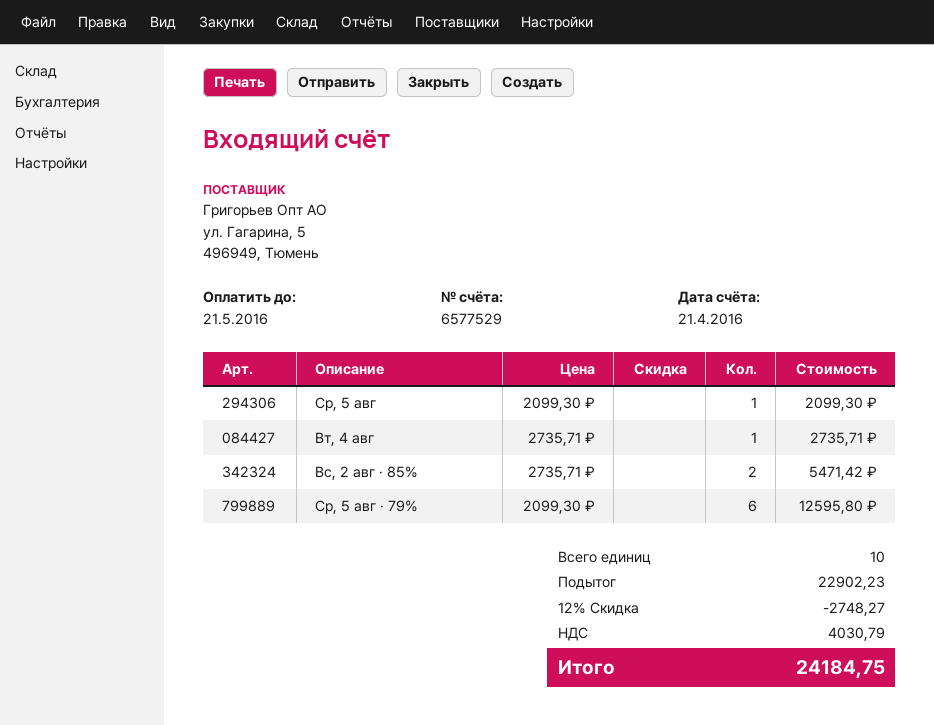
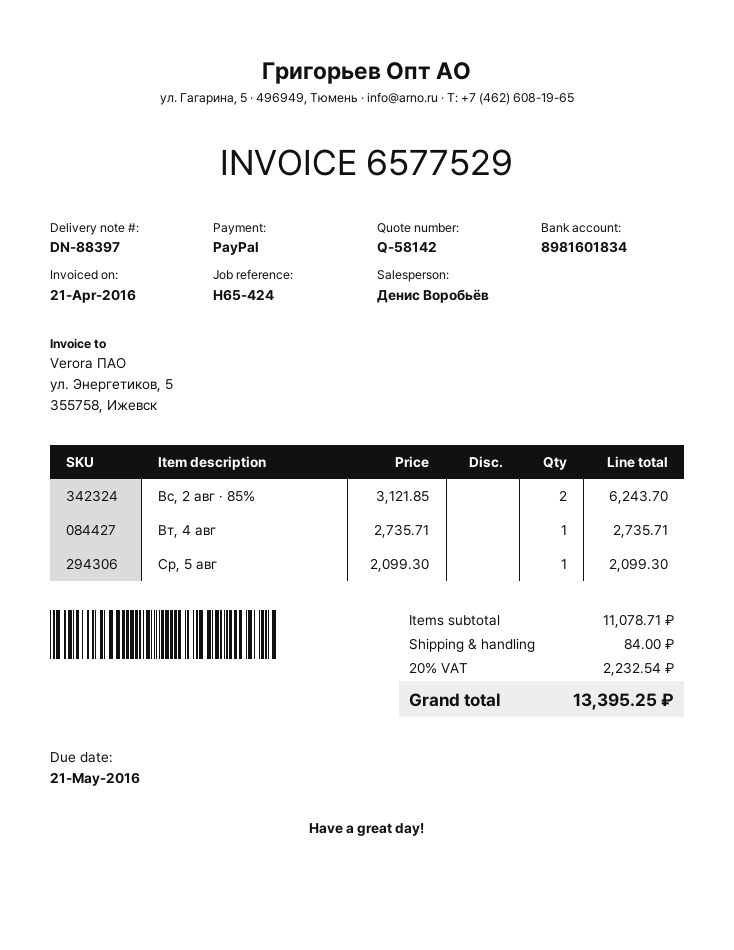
Вс, 2 авг · 85%: 2 x 2735.71 = 5471.42 -> 2 x 3121.85 = 6243.70
Ср, 5 авг · 79%: 6 x 2099.30 = 12595.80 -> none
subtotal: 22902.23 -> 11078.71
discount: 12% = 2748.27 -> none
shipping: none -> 84.00
tax: 4030.79 -> 2232.54
total: 24184.75 -> 13395.25

